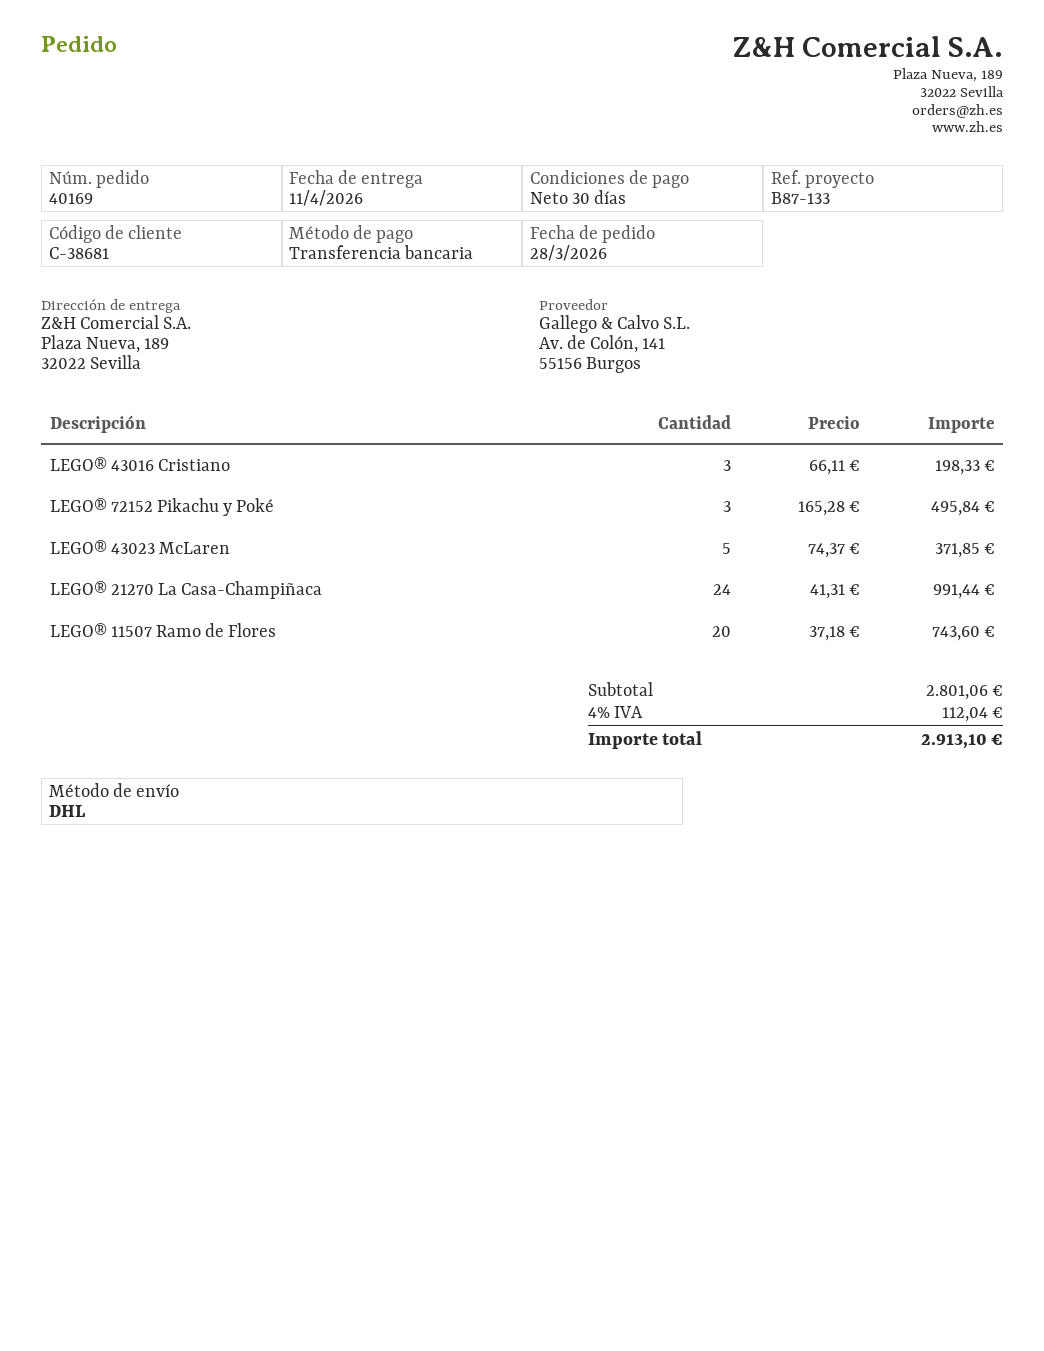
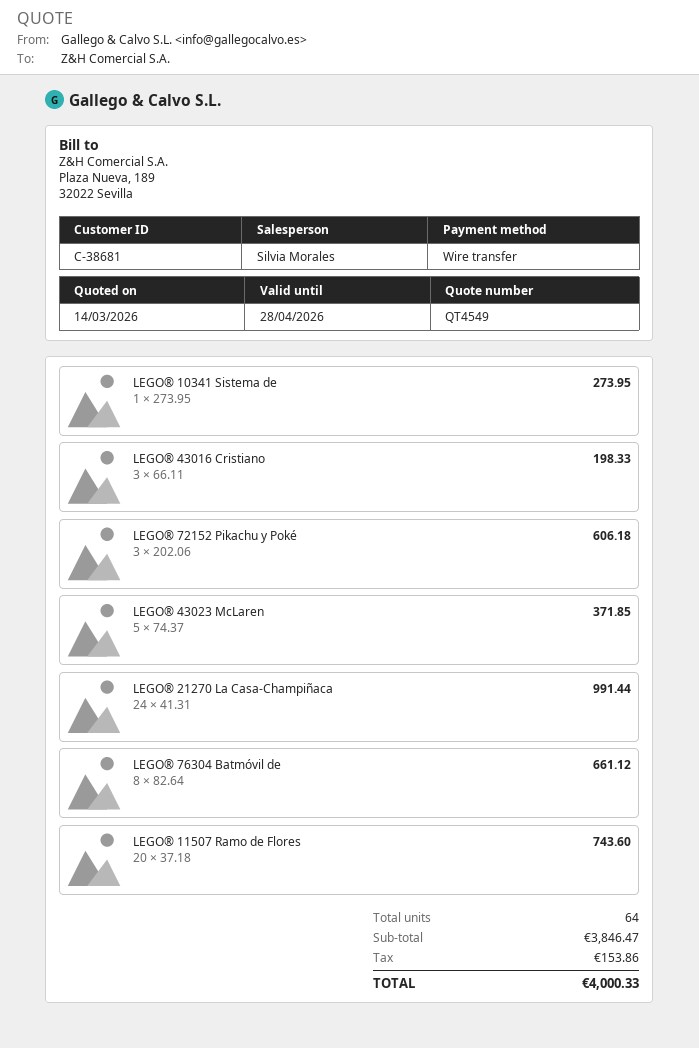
LEGO® 72152 Pikachu y Poké: 3 x 165.28 = 495.84 -> 3 x 202.06 = 606.18
LEGO® 10341 Sistema de: none -> 1 x 273.95 = 273.95
LEGO® 76304 Batmóvil de: none -> 8 x 82.64 = 661.12
subtotal: 2801.06 -> 3846.47
tax: 112.04 -> 153.86
total: 2913.10 -> 4000.33

